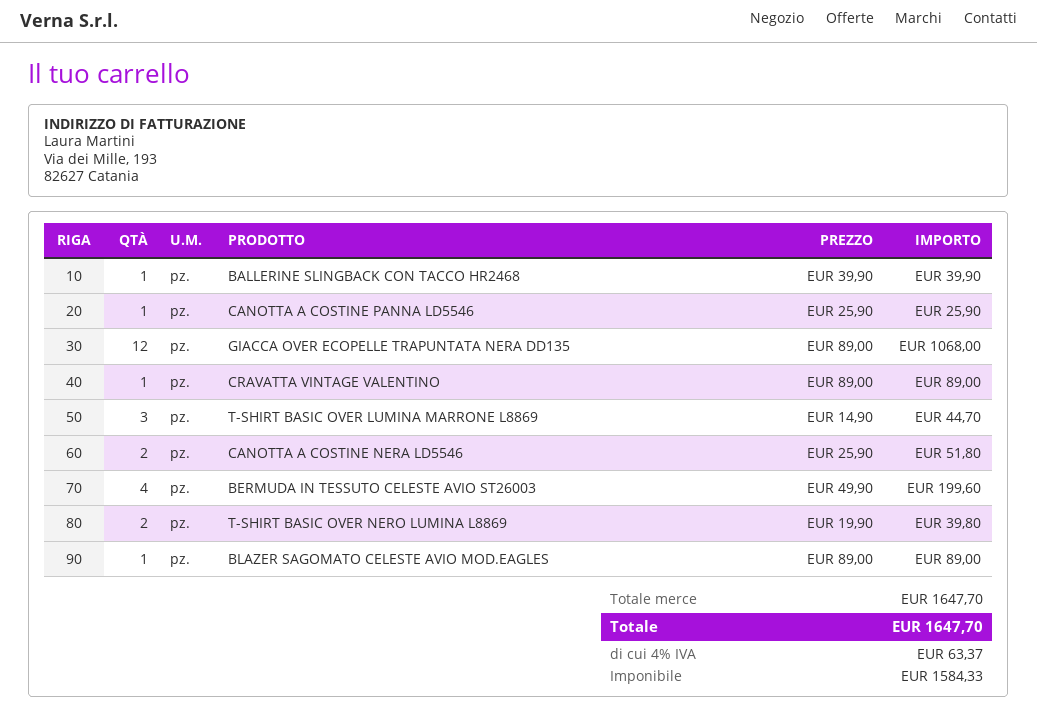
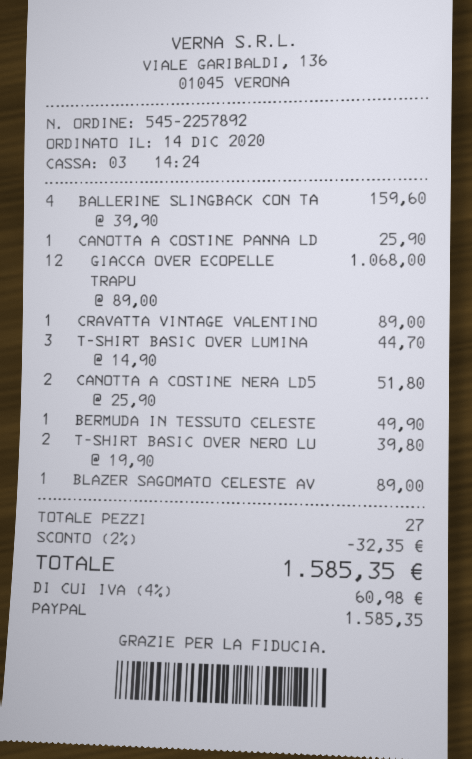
BALLERINE SLINGBACK CON TACCO HR2468: 1 x 39.90 = 39.90 -> 4 x 39.90 = 159.60
BERMUDA IN TESSUTO CELESTE AVIO ST26003: 4 x 49.90 = 199.60 -> 1 x 49.90 = 49.90
discount: none -> 2% = 32.35
tax: 4% = 63.37 -> 4% = 60.98
total: 1647.70 -> 1585.35

